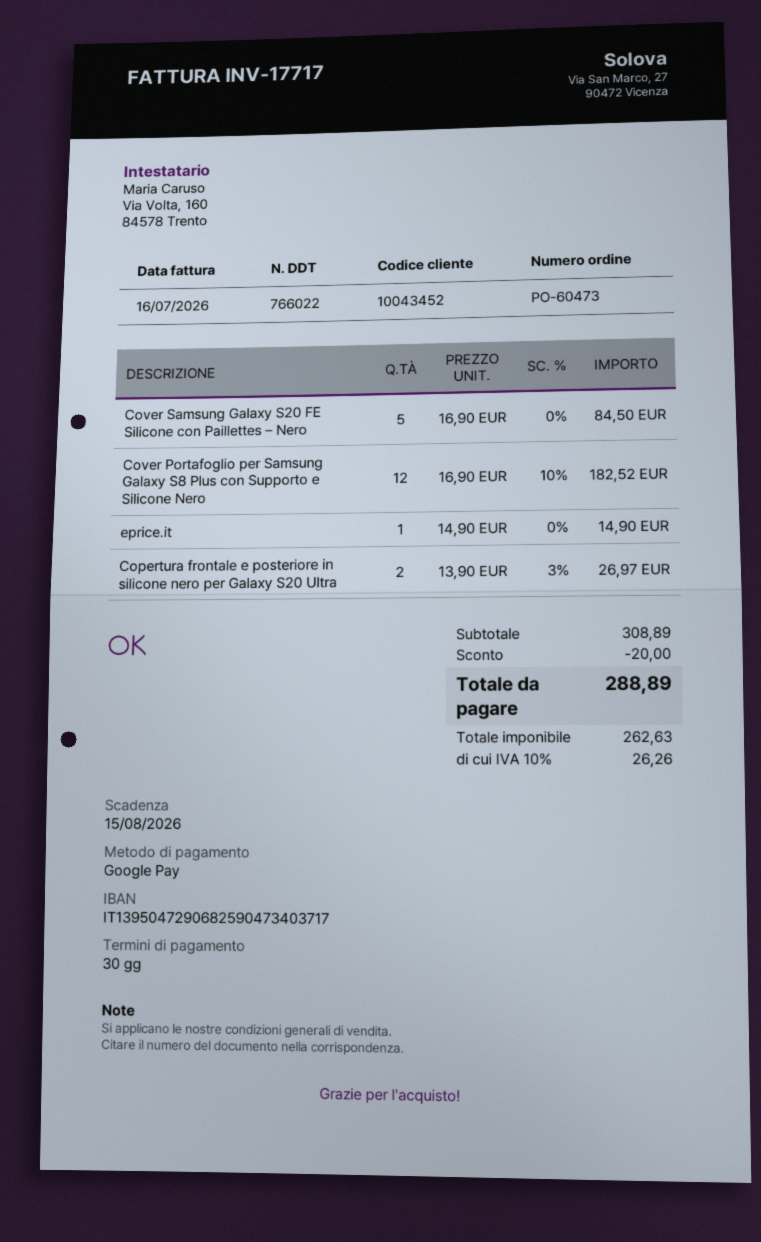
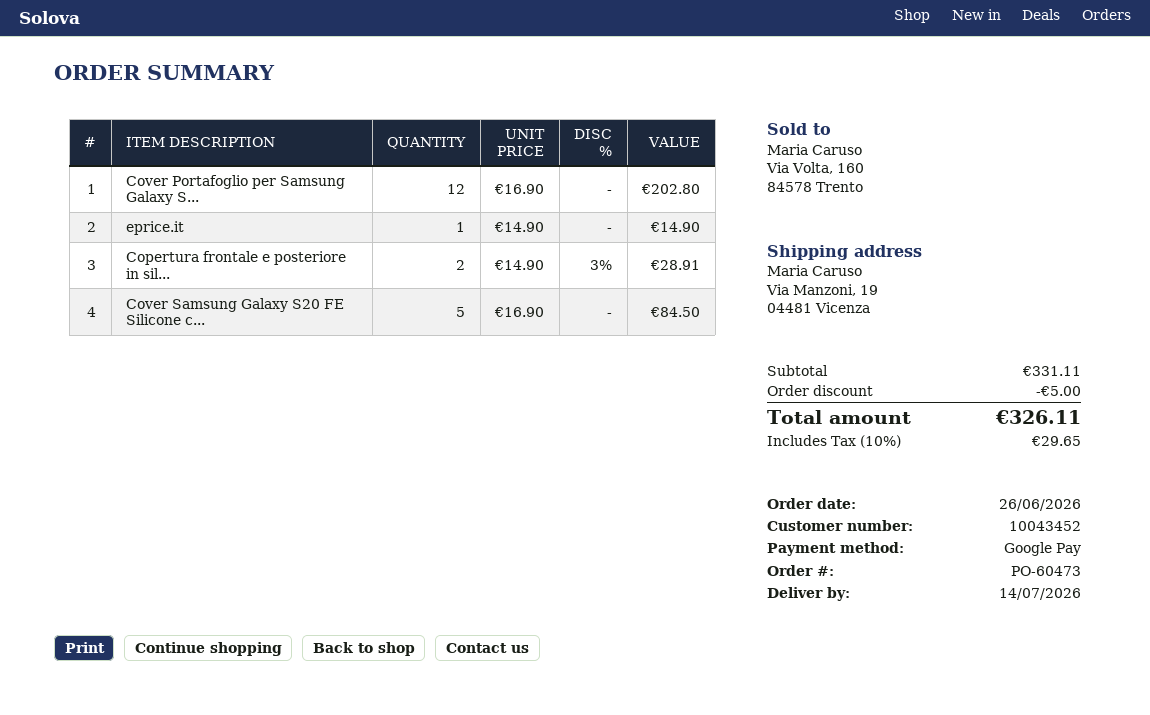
Cover Portafoglio per Samsung Galaxy S8 Plus con Supporto e Silicone Nero: 12 x 16.90 - 10% = 182.52 -> 12 x 16.90 = 202.80
Copertura frontale e posteriore in silicone nero per Galaxy S20 Ultra: 2 x 13.90 - 3% = 26.97 -> 2 x 14.90 - 3% = 28.91
subtotal: 308.89 -> 331.11
discount: 20.00 -> 5.00
tax: 10% = 26.26 -> 10% = 29.65
total: 288.89 -> 326.11

